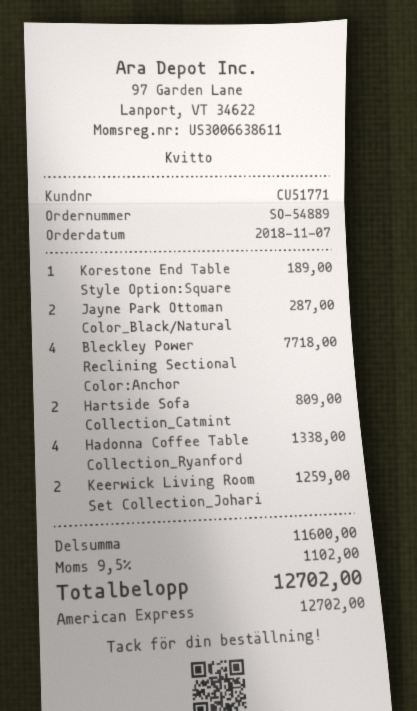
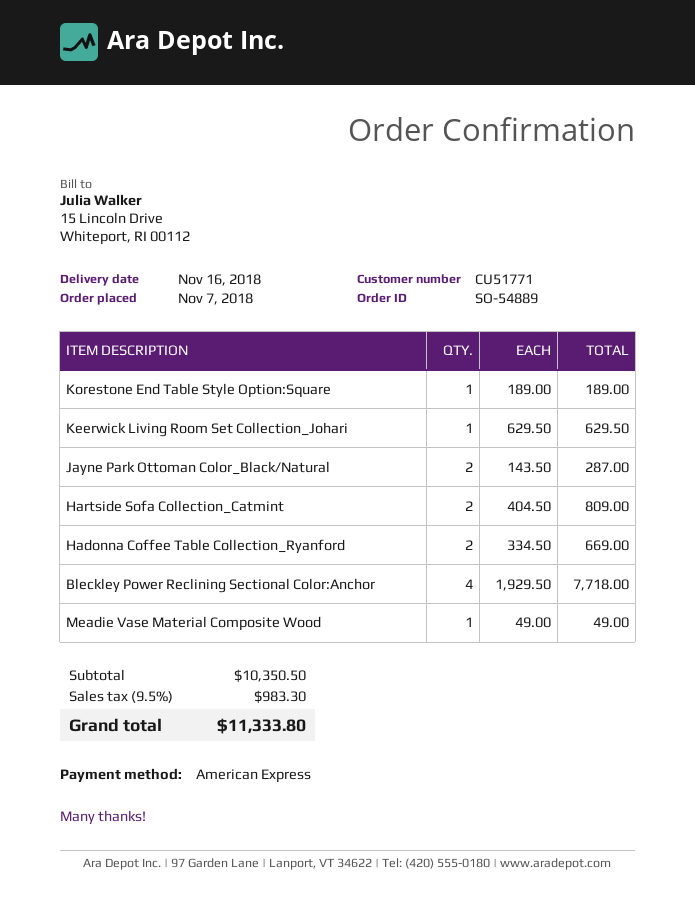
Hadonna Coffee Table Collection_Ryanford: 4 for 1338.00 -> 2 for 669.00
Keerwick Living Room Set Collection_Johari: 2 for 1259.00 -> 1 for 629.50
Meadie Vase Material Composite Wood: none -> 1 for 49.00
subtotal: 11600.00 -> 10350.50
tax: 9.5% = 1102.00 -> 9.5% = 983.30
total: 12702.00 -> 11333.80

